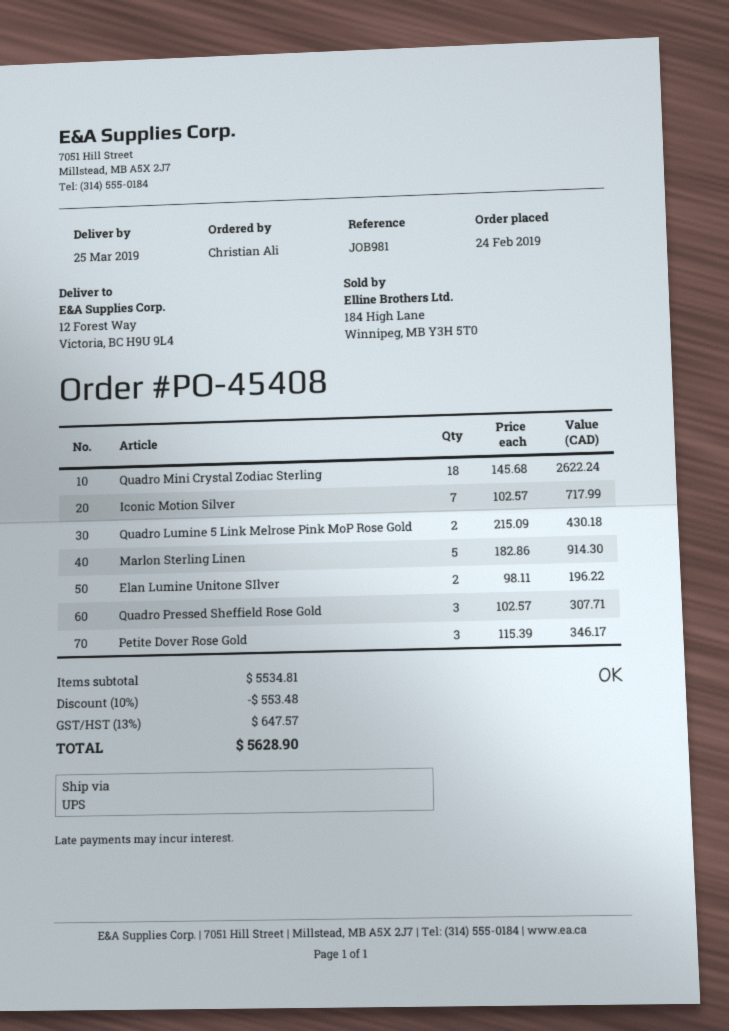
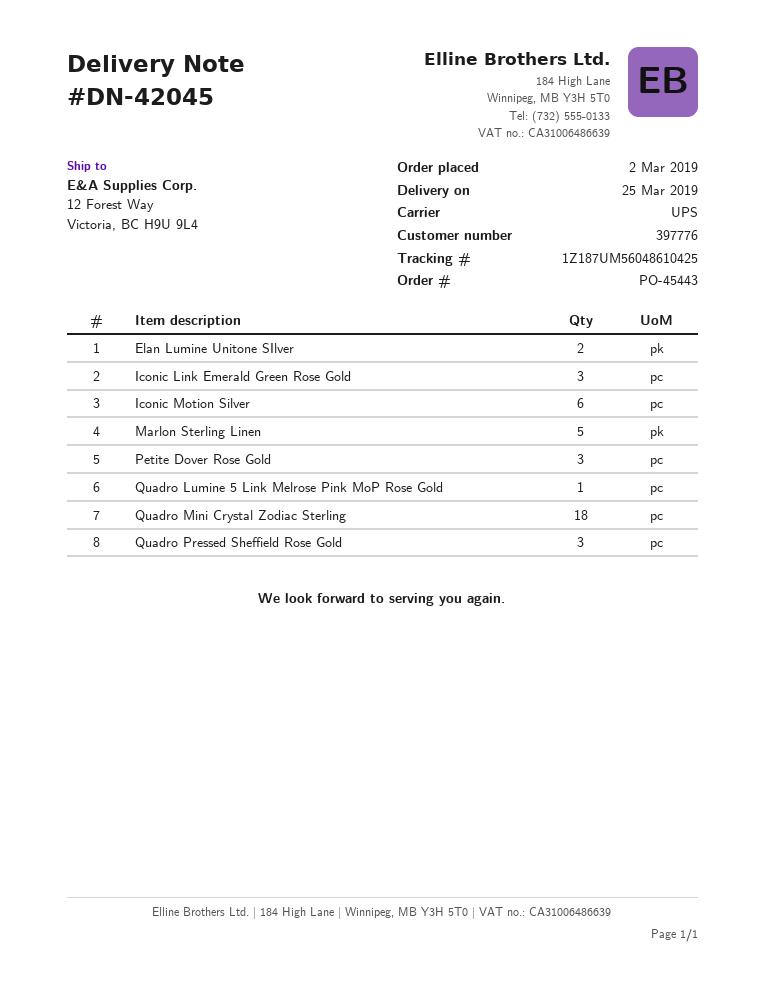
order number: PO-45408 -> PO-45443
order date: 2019-02-24 -> 2019-03-02
Iconic Motion Silver: 7 -> 6
Quadro Lumine 5 Link Melrose Pink MoP Rose Gold: 2 -> 1
Iconic Link Emerald Green Rose Gold: none -> 3

